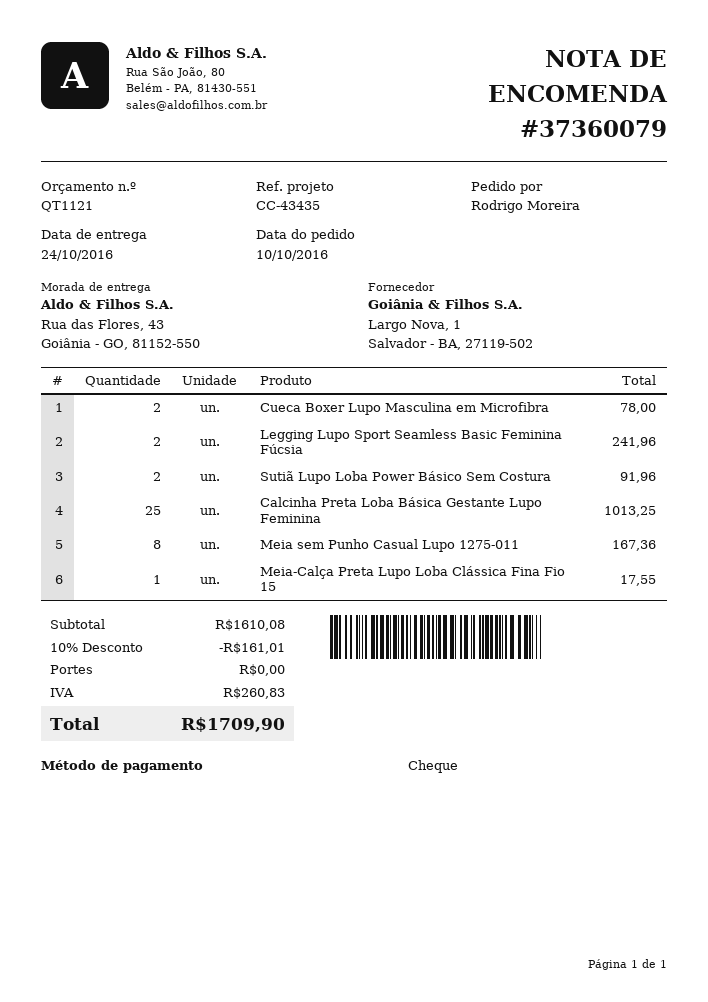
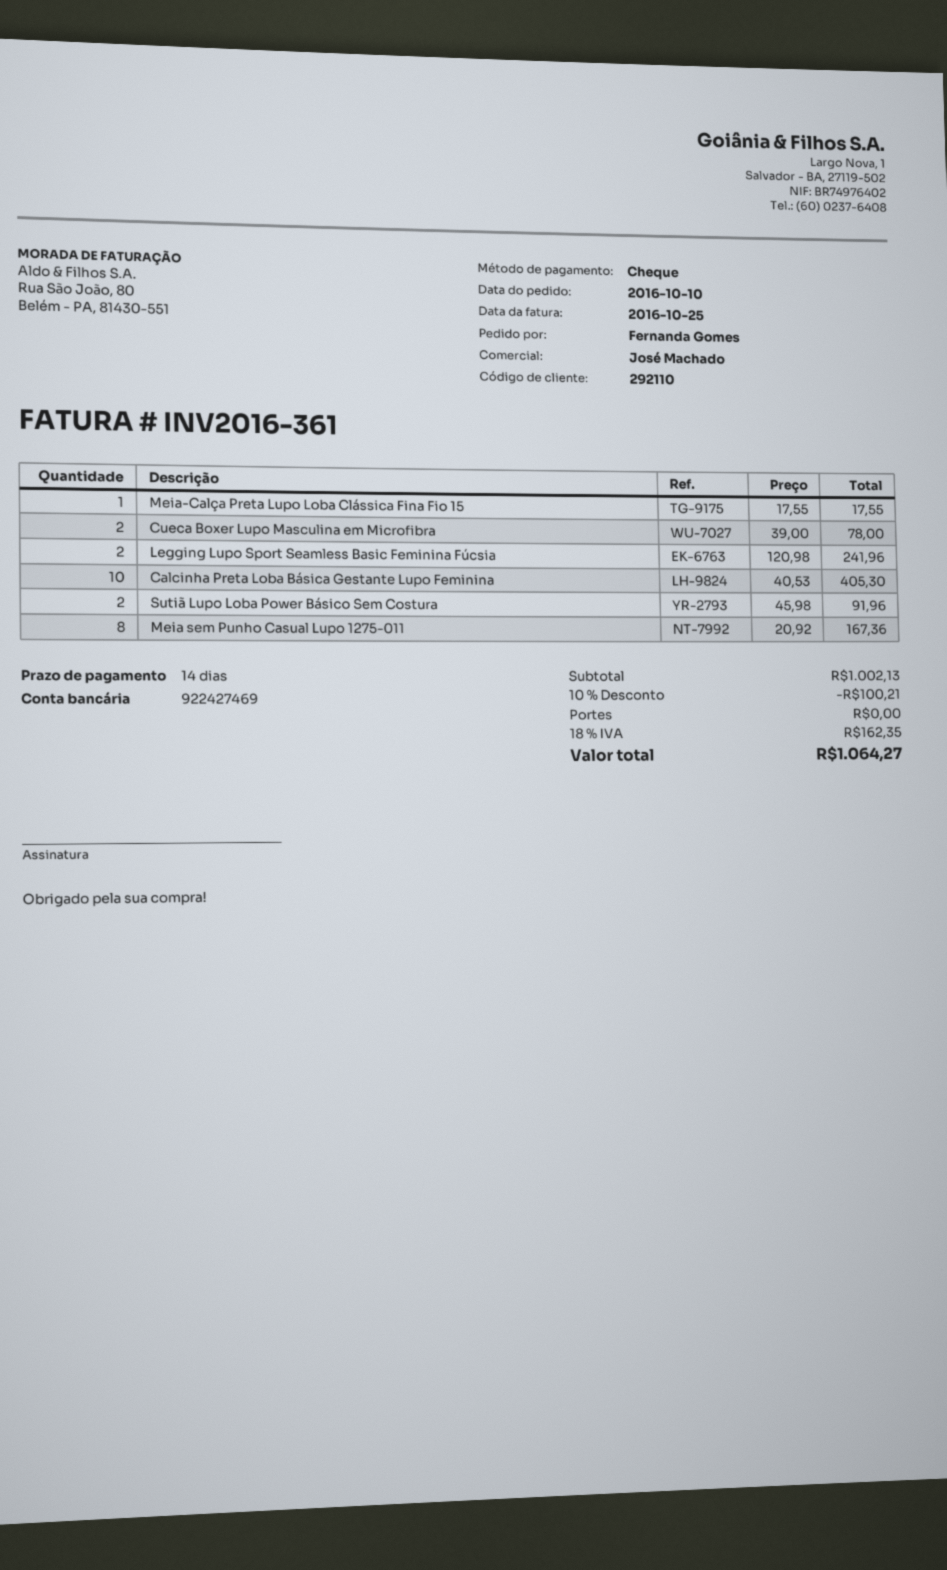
ordered by: Rodrigo Moreira -> Fernanda Gomes
Calcinha Preta Loba Básica Gestante Lupo Feminina: 25 for 1013.25 -> 10 for 405.30
subtotal: 1610.08 -> 1002.13
discount: 10% = 161.01 -> 10% = 100.21
tax: 260.83 -> 162.35
total: 1709.90 -> 1064.27

